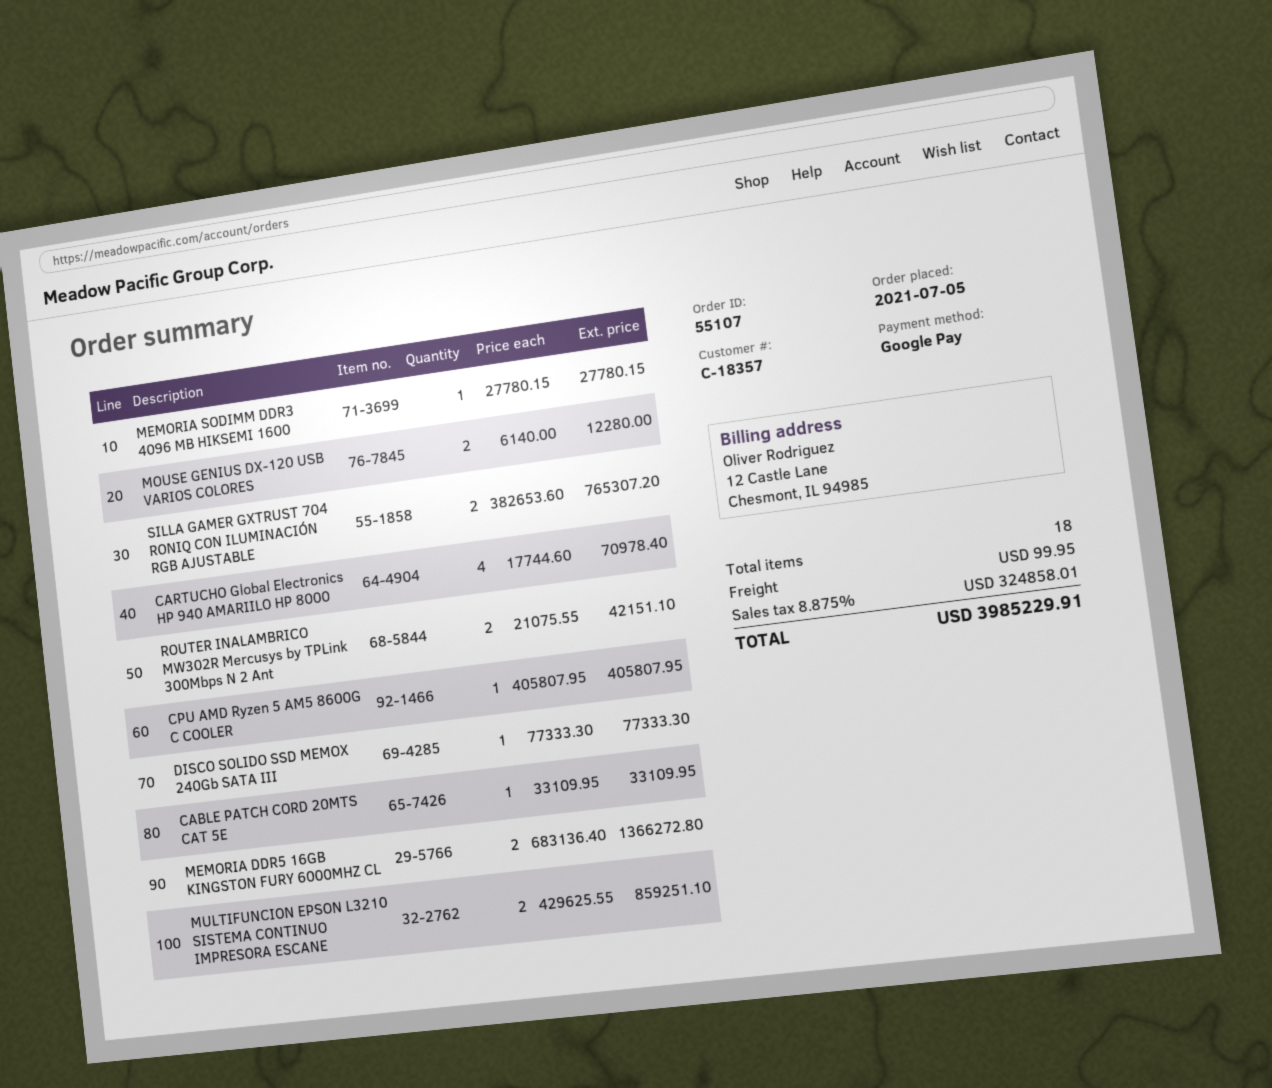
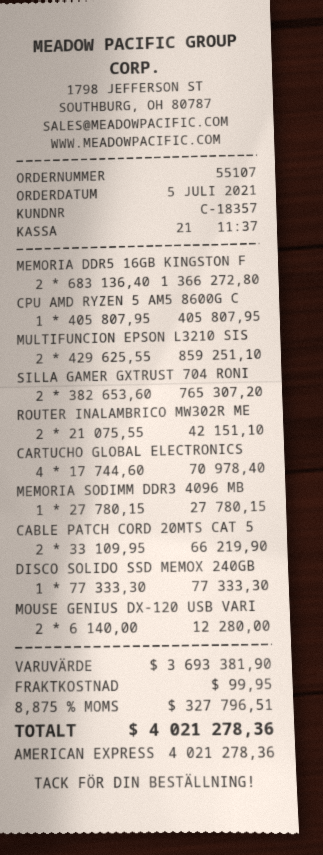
payment method: Google Pay -> American Express
CABLE PATCH CORD 20MTS CAT 5E: 1 x 33109.95 = 33109.95 -> 2 x 33109.95 = 66219.90
tax: 8.875% = 324858.01 -> 8.875% = 327796.51
total: 3985229.91 -> 4021278.36

